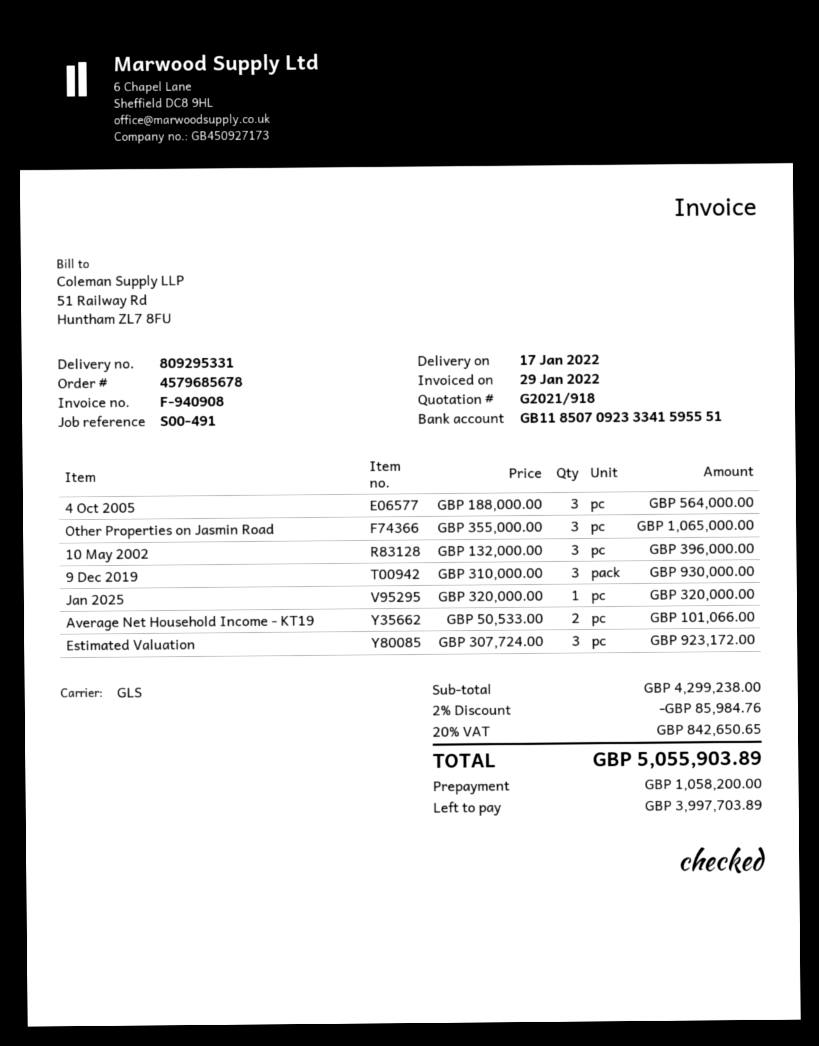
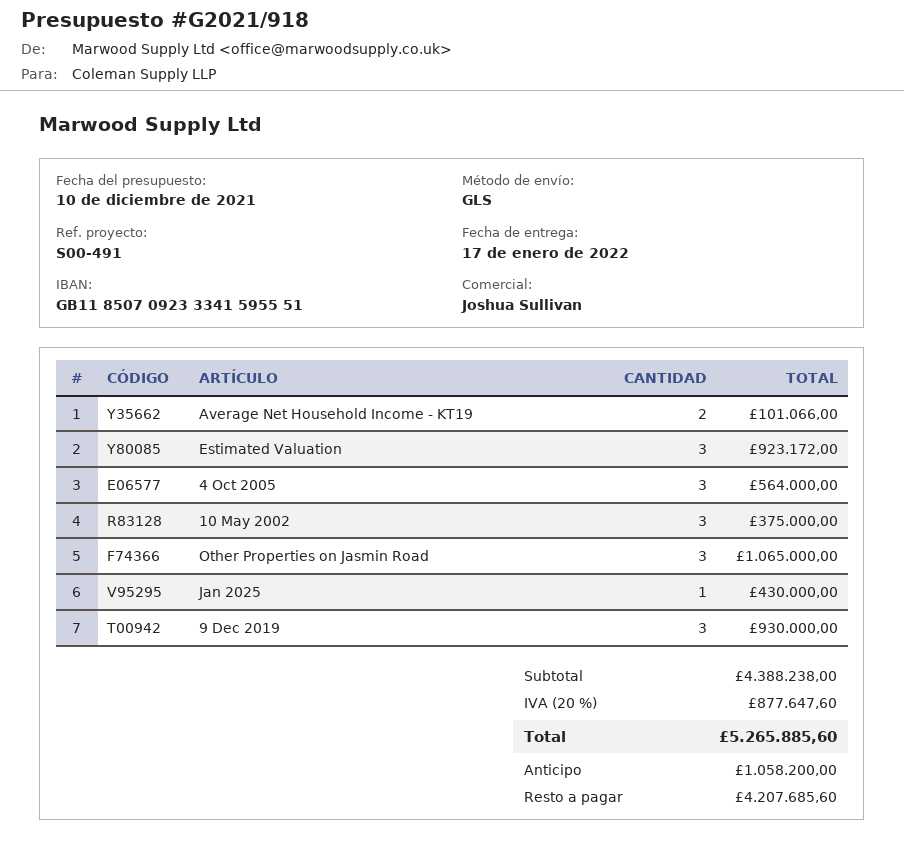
10 May 2002: 3 for 396000.00 -> 3 for 375000.00
Jan 2025: 1 for 320000.00 -> 1 for 430000.00
subtotal: 4299238.00 -> 4388238.00
discount: 2% = 85984.76 -> none
tax: 20% = 842650.65 -> 20% = 877647.60
total: 5055903.89 -> 5265885.60
balance: 3997703.89 -> 4207685.60

